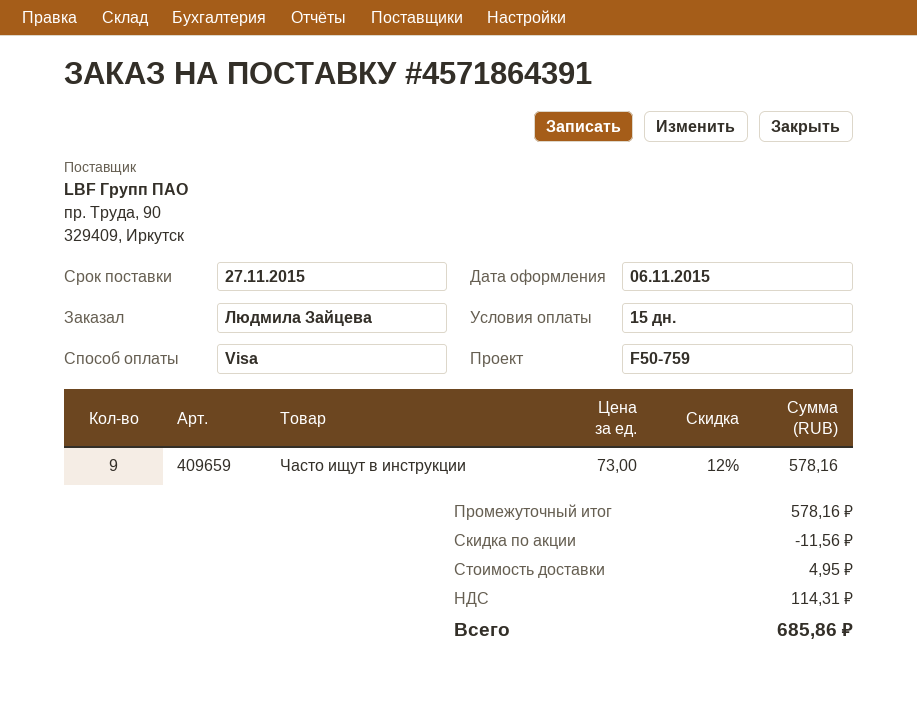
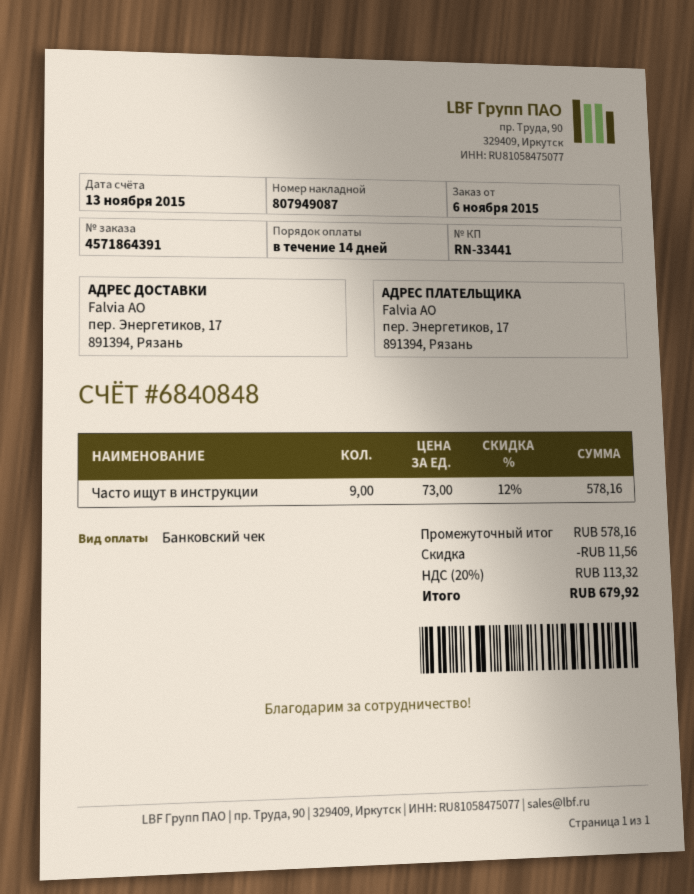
payment terms: 15 days -> 14 days
payment method: Visa -> cheque
shipping: 4.95 -> none
tax: 114.31 -> 113.32
total: 685.86 -> 679.92

